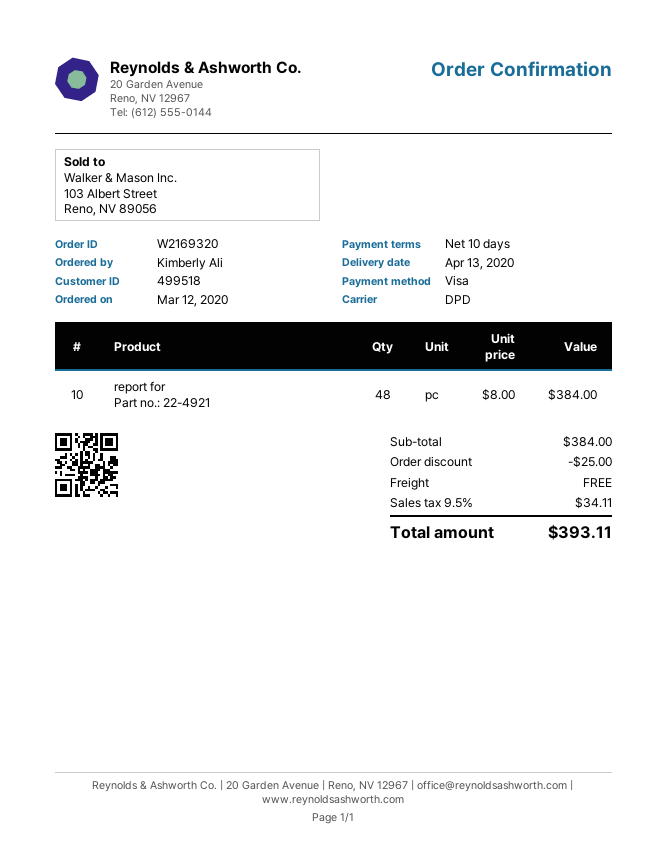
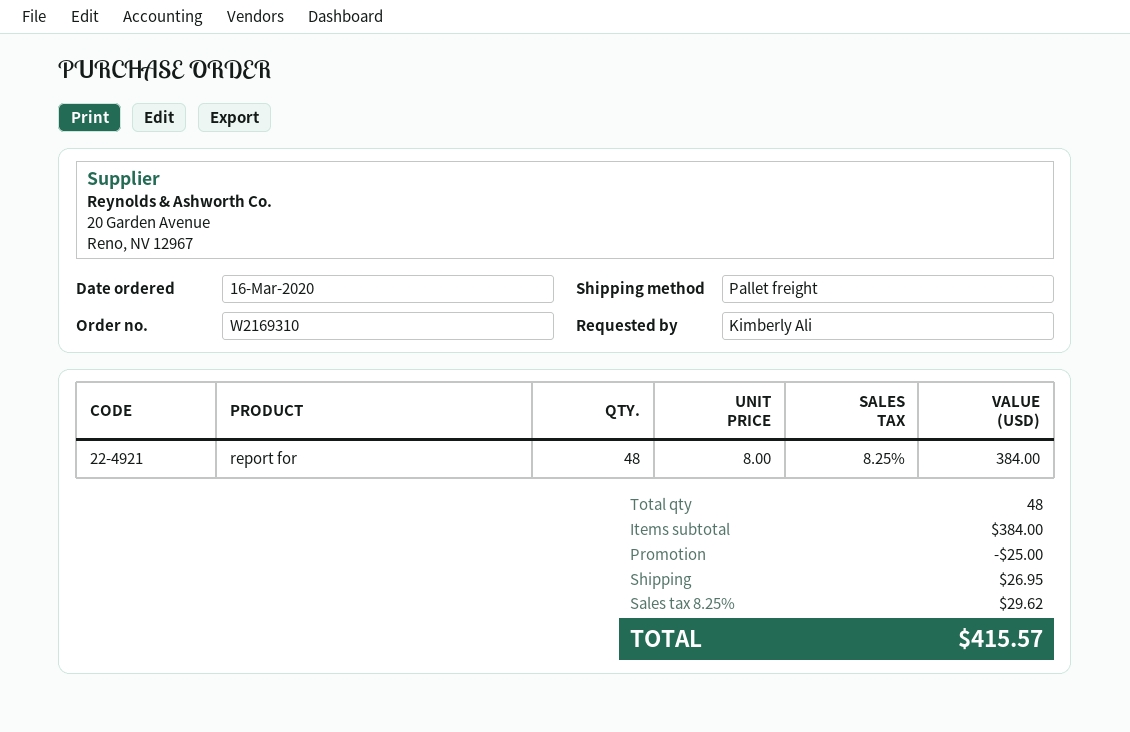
order number: W2169320 -> W2169310
order date: 2020-03-12 -> 2020-03-16
shipping method: DPD -> pallet freight
shipping: 0.00 -> 26.95
tax: 9.5% = 34.11 -> 8.25% = 29.62
total: 393.11 -> 415.57

